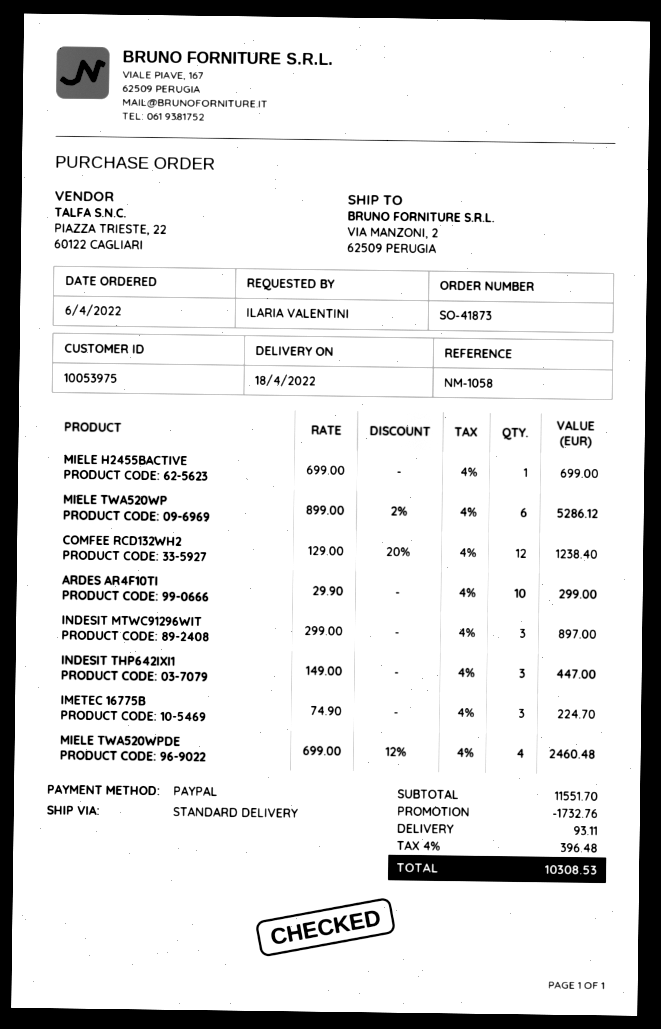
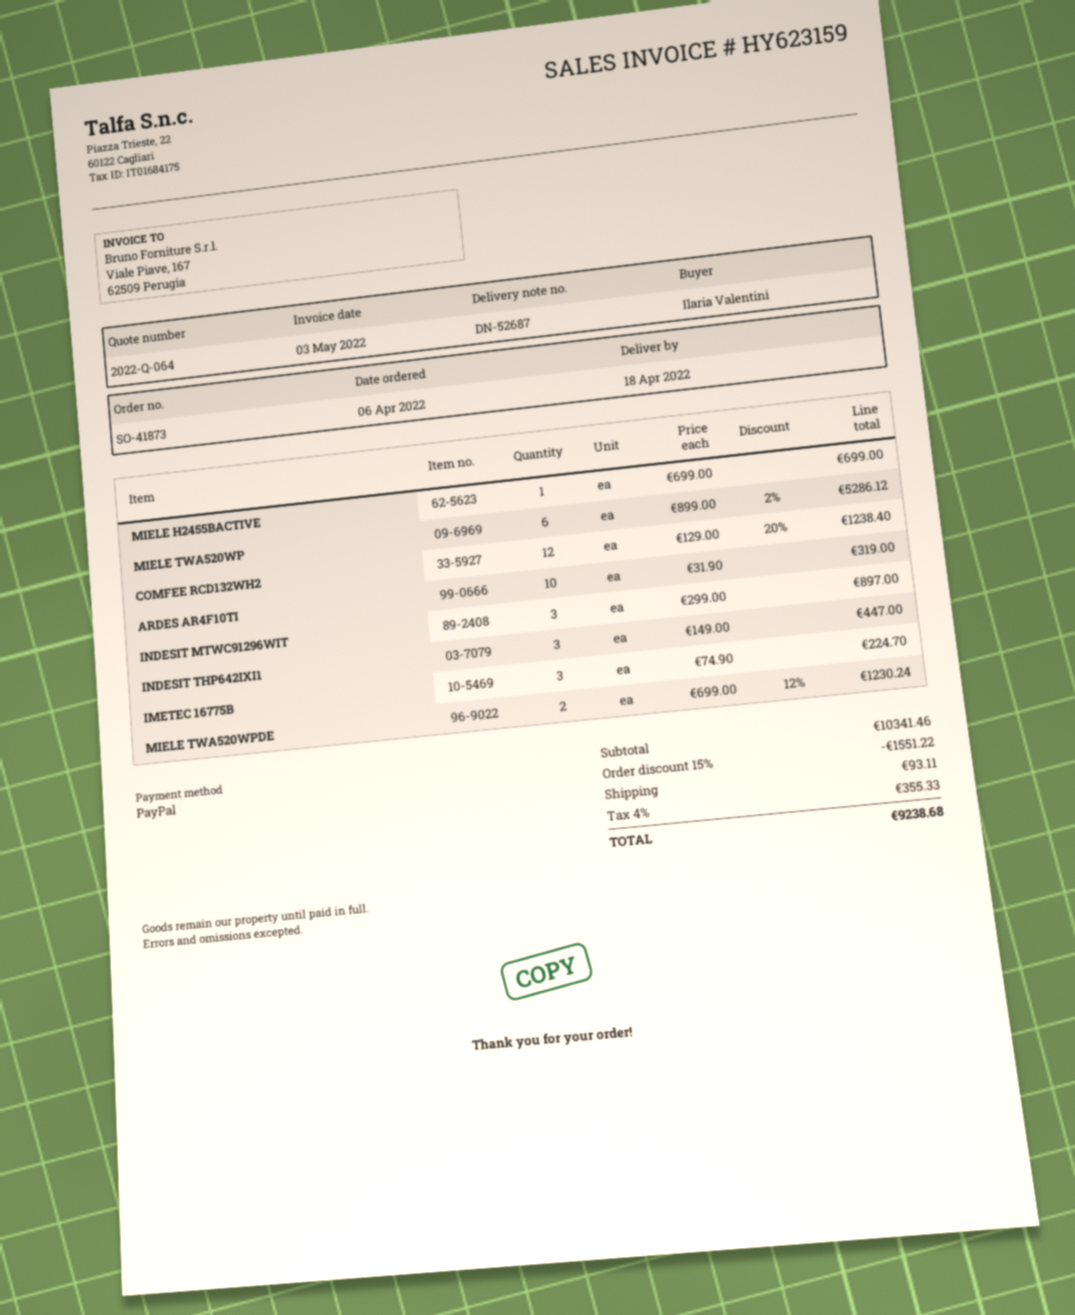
ARDES AR4F10TI: 10 x 29.90 = 299.00 -> 10 x 31.90 = 319.00
MIELE TWA520WPDE: 4 x 699.00 - 12% = 2460.48 -> 2 x 699.00 - 12% = 1230.24
subtotal: 11551.70 -> 10341.46
discount: 1732.76 -> 1551.22
tax: 4% = 396.48 -> 4% = 355.33
total: 10308.53 -> 9238.68

